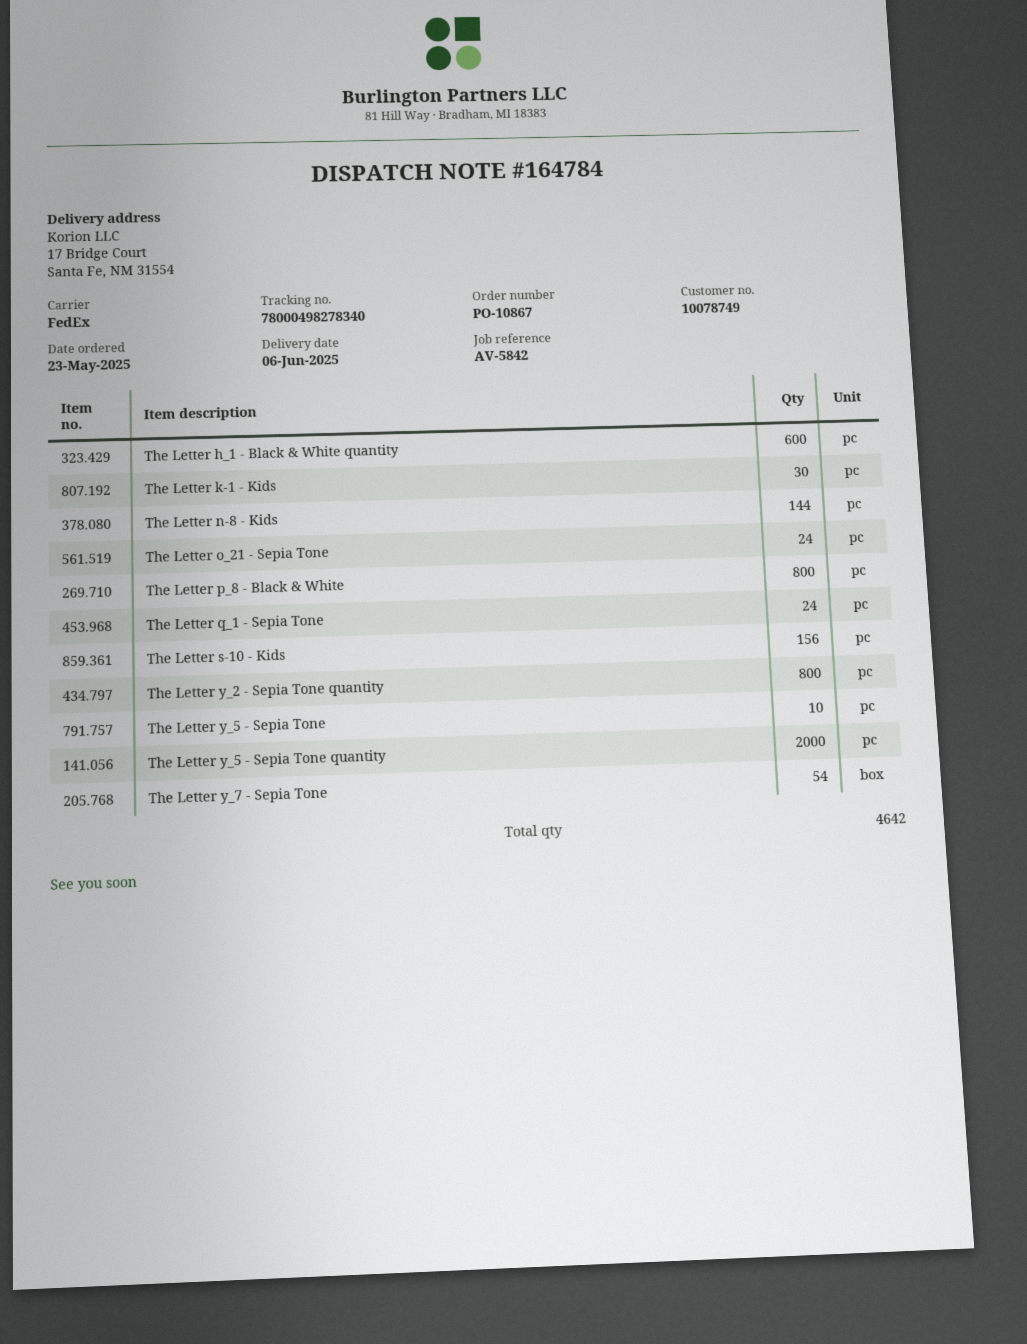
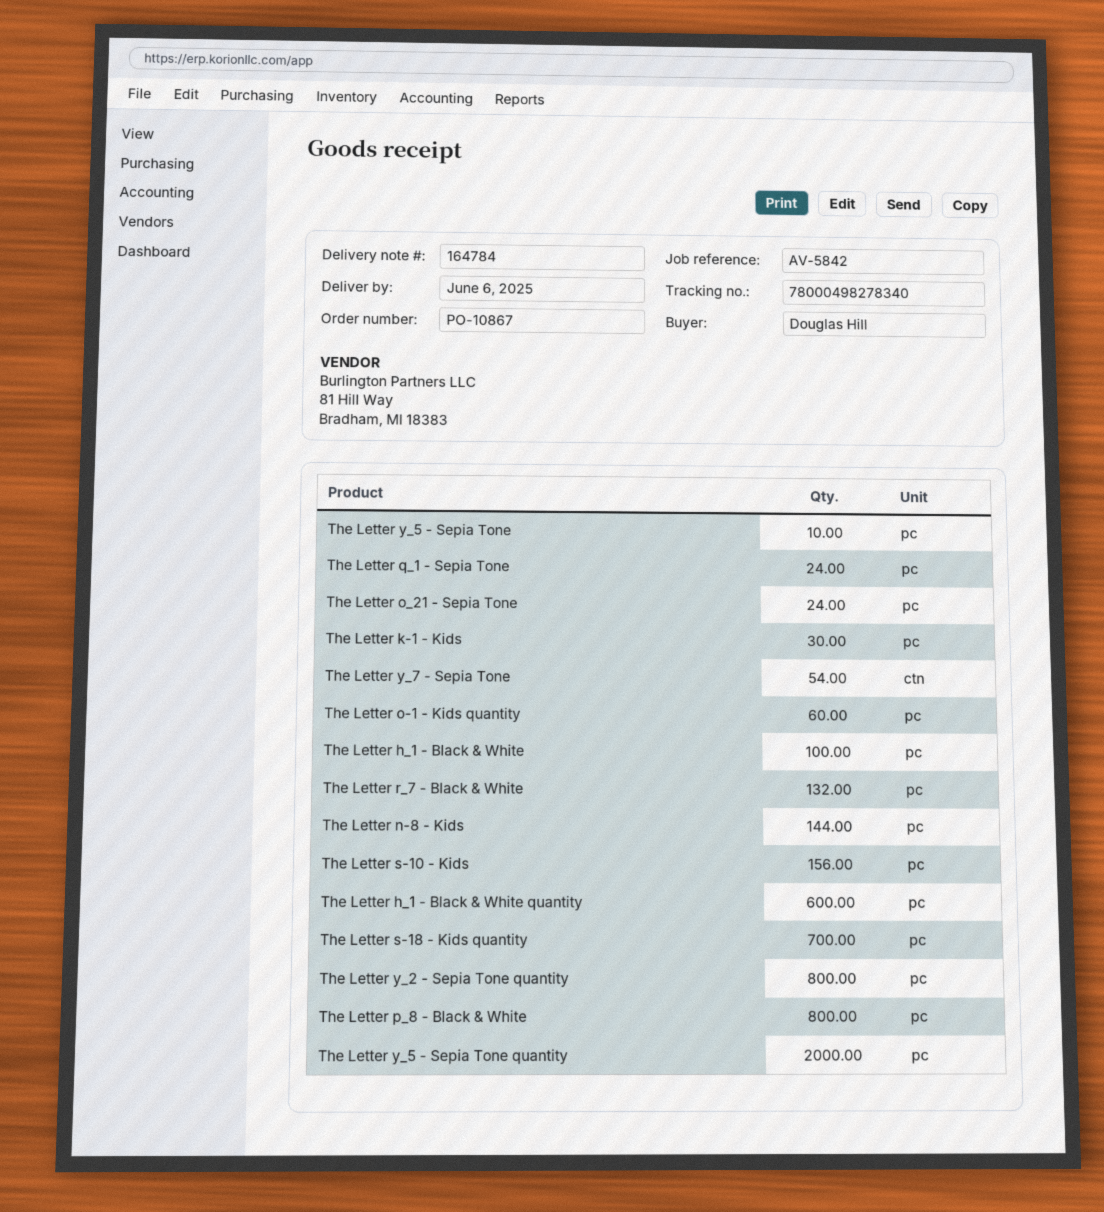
The Letter o-1 - Kids quantity: none -> 60
The Letter h_1 - Black & White: none -> 100
The Letter r_7 - Black & White: none -> 132
The Letter s-18 - Kids quantity: none -> 700

